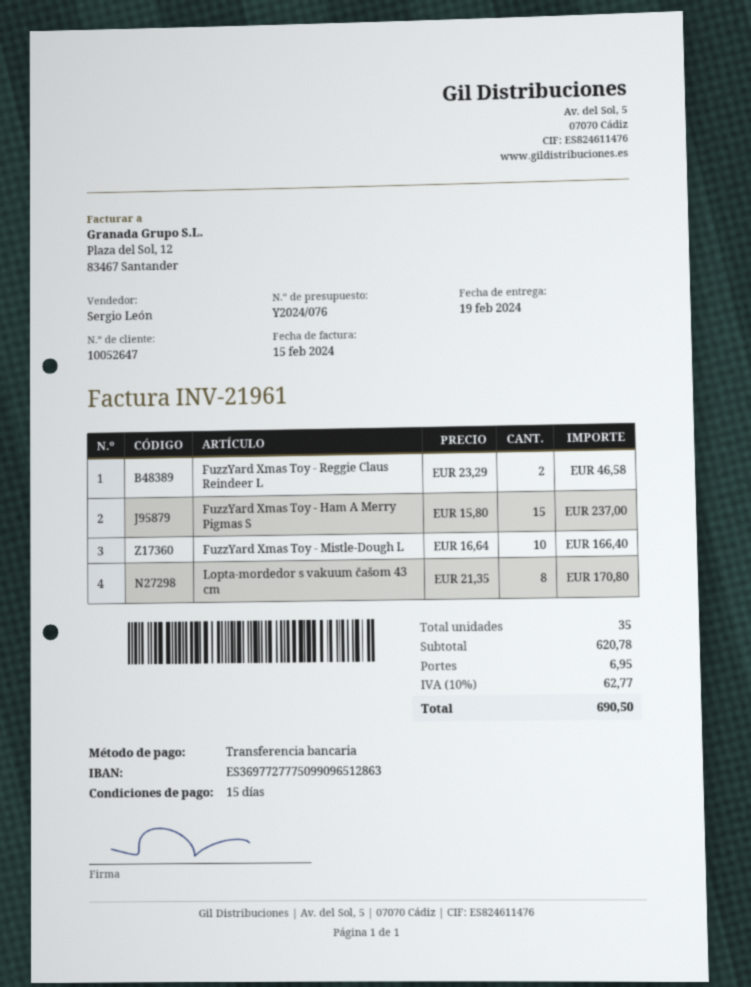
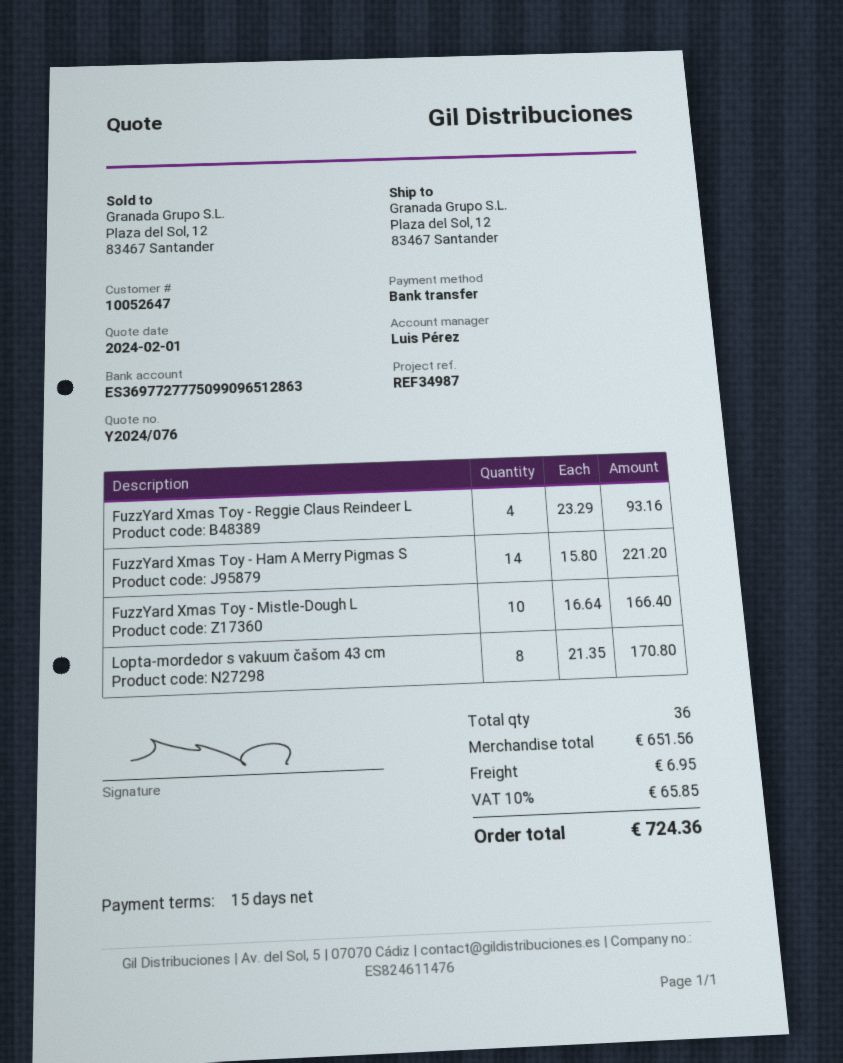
sales rep: Sergio León -> Luis Pérez
FuzzYard Xmas Toy - Reggie Claus Reindeer L: 2 x 23.29 = 46.58 -> 4 x 23.29 = 93.16
FuzzYard Xmas Toy - Ham A Merry Pigmas S: 15 x 15.80 = 237.00 -> 14 x 15.80 = 221.20
total quantity: 35 -> 36
subtotal: 620.78 -> 651.56
tax: 10% = 62.77 -> 10% = 65.85
total: 690.50 -> 724.36

